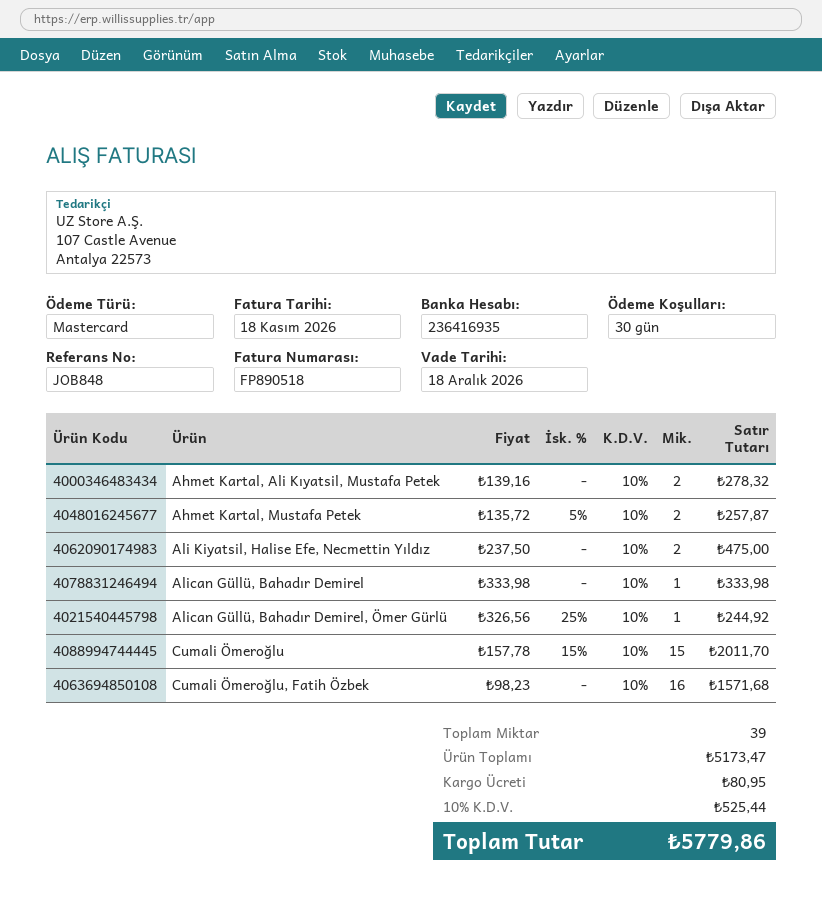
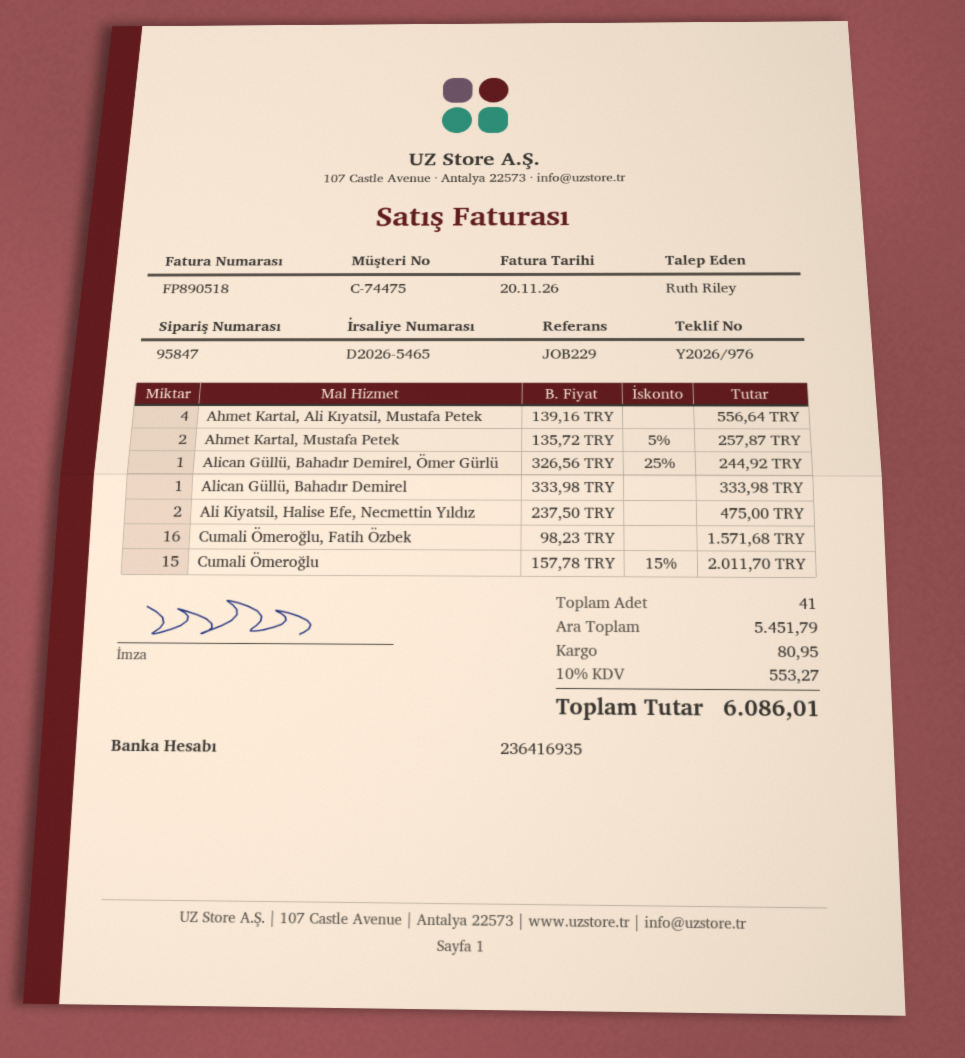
invoice date: 2026-11-18 -> 2026-11-20
reference: JOB848 -> JOB229
Ahmet Kartal, Ali Kıyatsil, Mustafa Petek: 2 x 139.16 = 278.32 -> 4 x 139.16 = 556.64
total quantity: 39 -> 41
subtotal: 5173.47 -> 5451.79
tax: 10% = 525.44 -> 10% = 553.27
total: 5779.86 -> 6086.01

